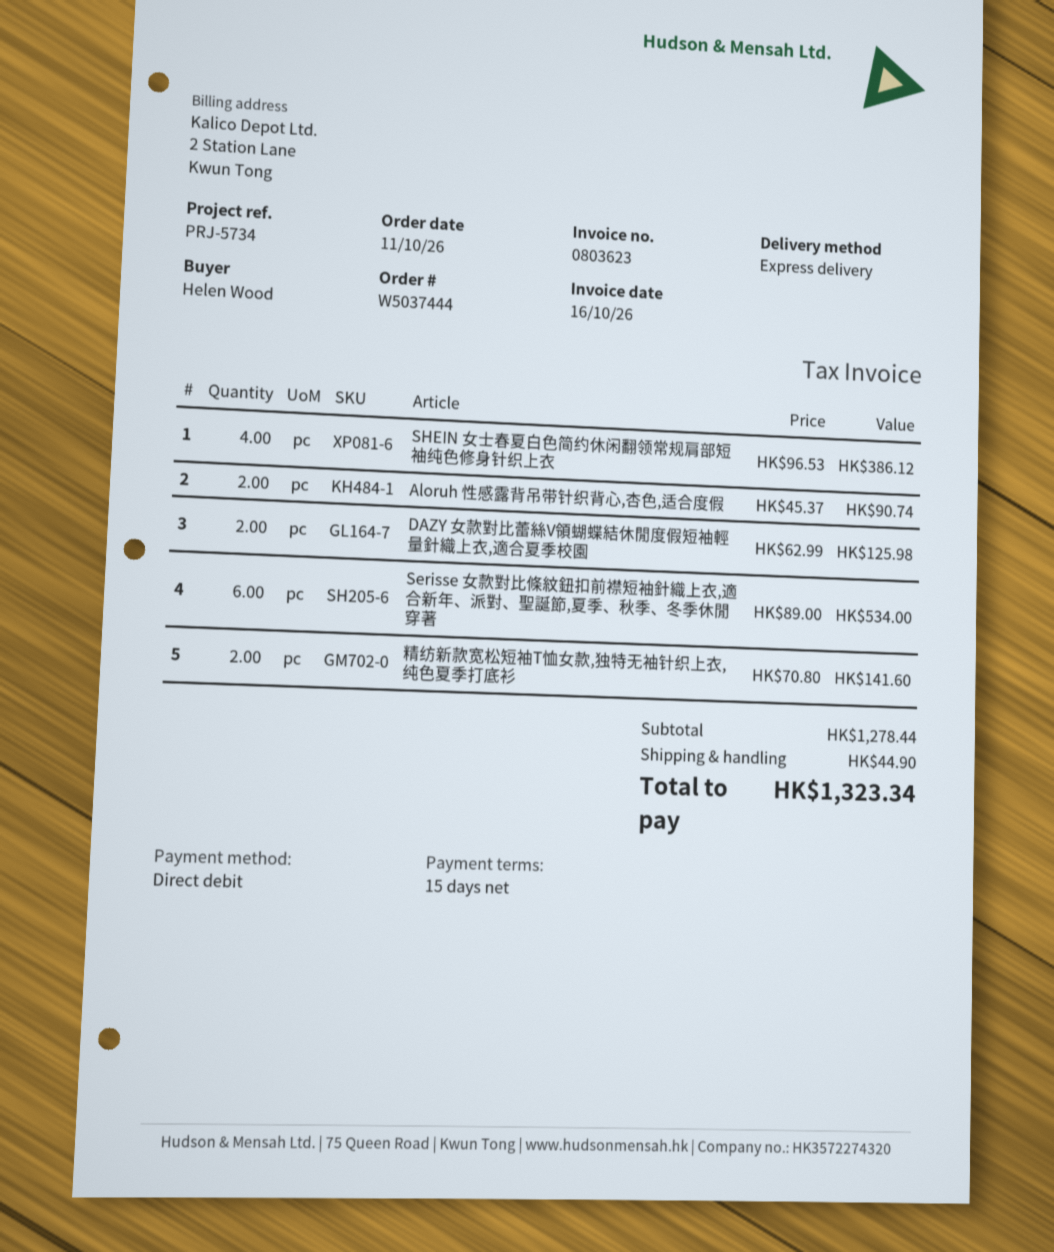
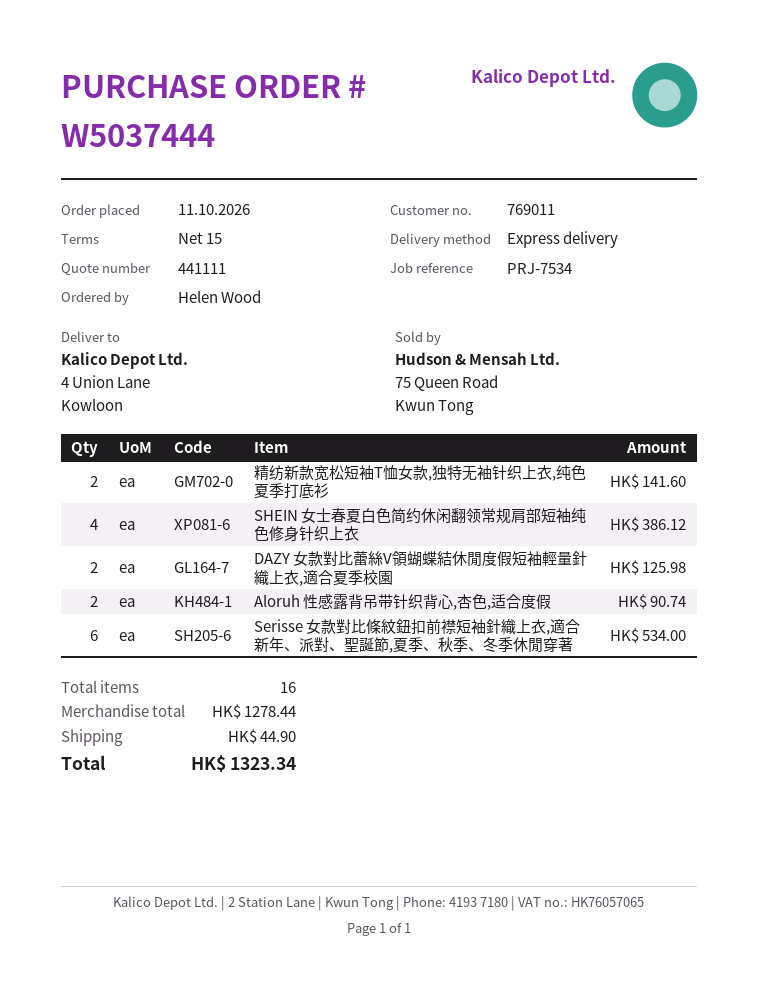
reference: PRJ-5734 -> PRJ-7534

